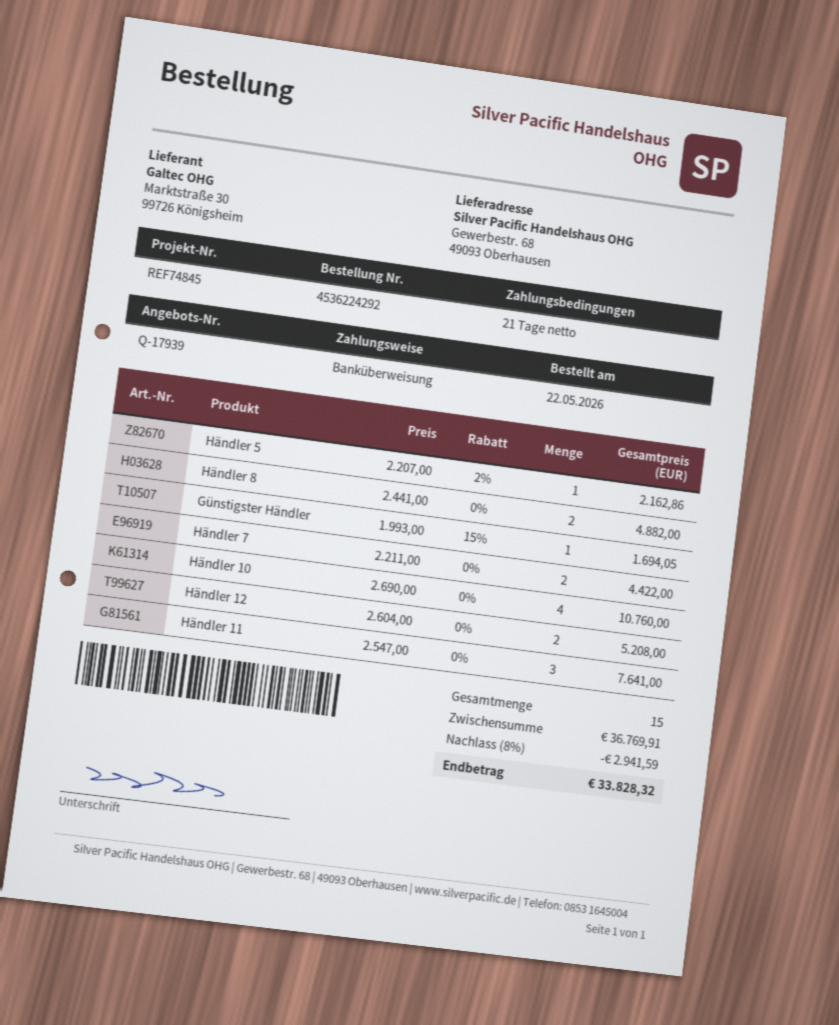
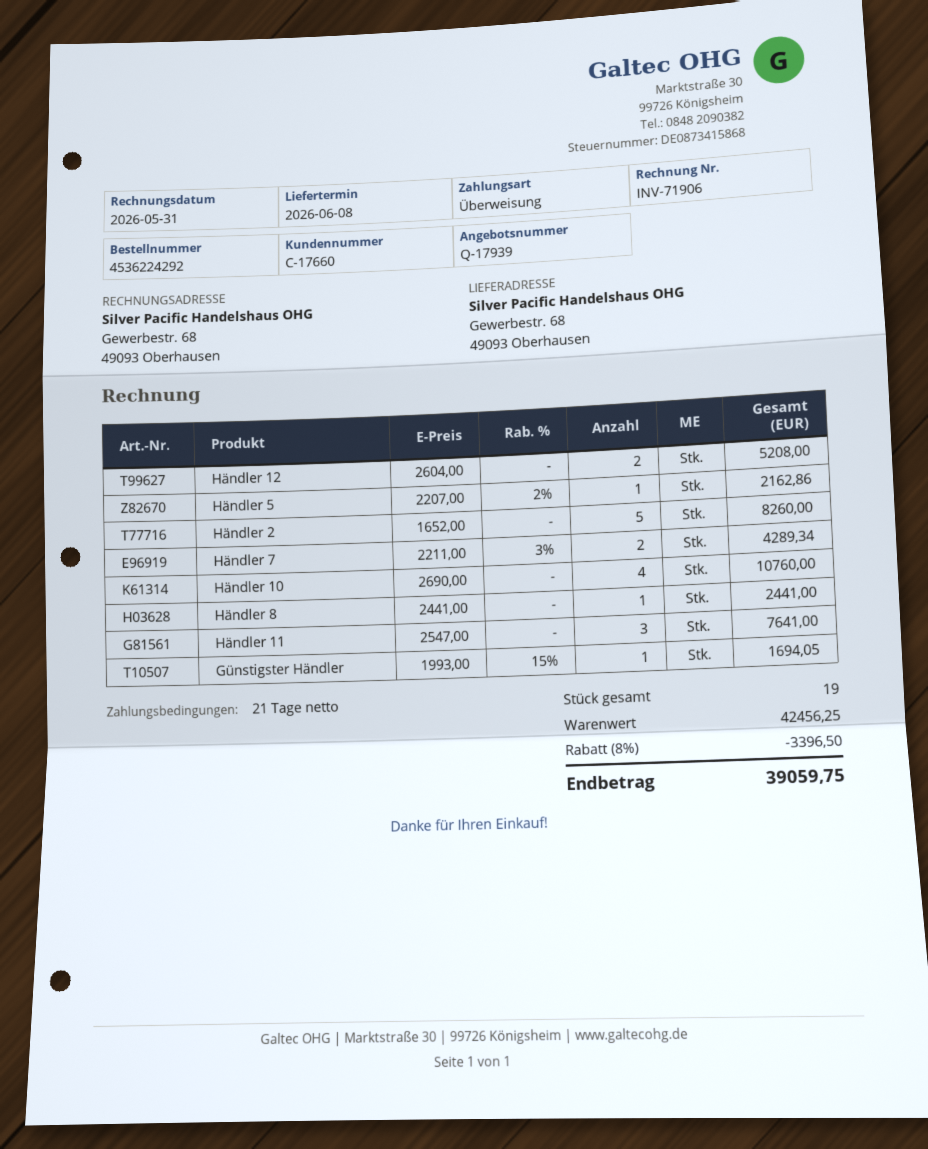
Händler 8: 2 x 2441.00 = 4882.00 -> 1 x 2441.00 = 2441.00
Händler 7: 2 x 2211.00 = 4422.00 -> 2 x 2211.00 - 3% = 4289.34
Händler 2: none -> 5 x 1652.00 = 8260.00
total quantity: 15 -> 19
subtotal: 36769.91 -> 42456.25
discount: 8% = 2941.59 -> 8% = 3396.50
total: 33828.32 -> 39059.75

